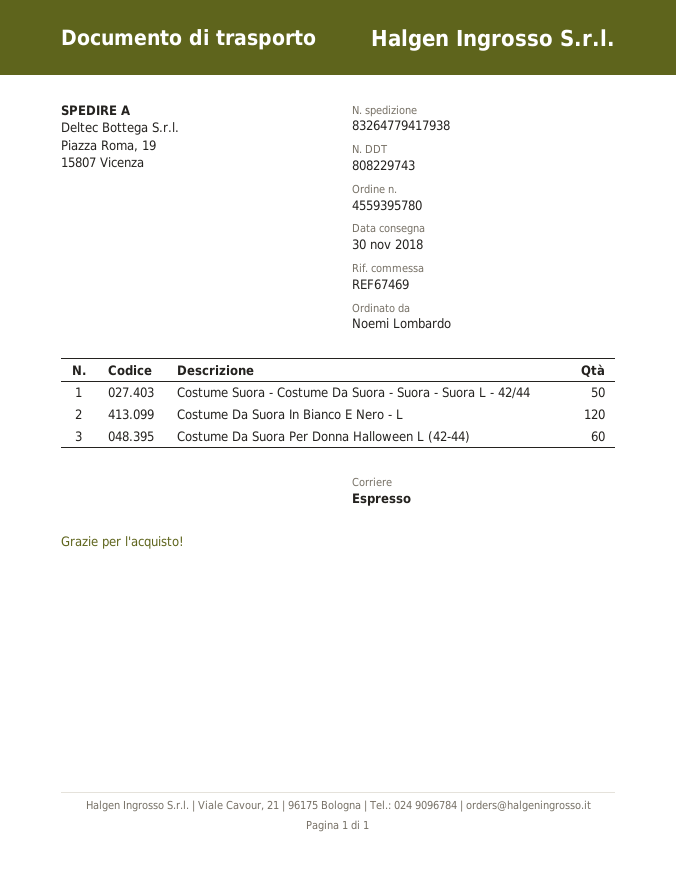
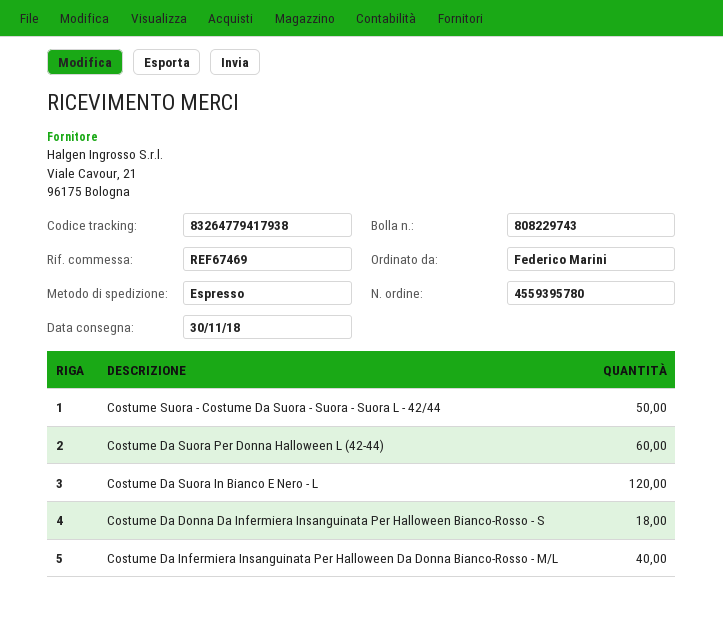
ordered by: Noemi Lombardo -> Federico Marini
Costume Da Donna Da Infermiera Insanguinata Per Halloween Bianco-Rosso - S: none -> 18
Costume Da Infermiera Insanguinata Per Halloween Da Donna Bianco-Rosso - M/L: none -> 40

